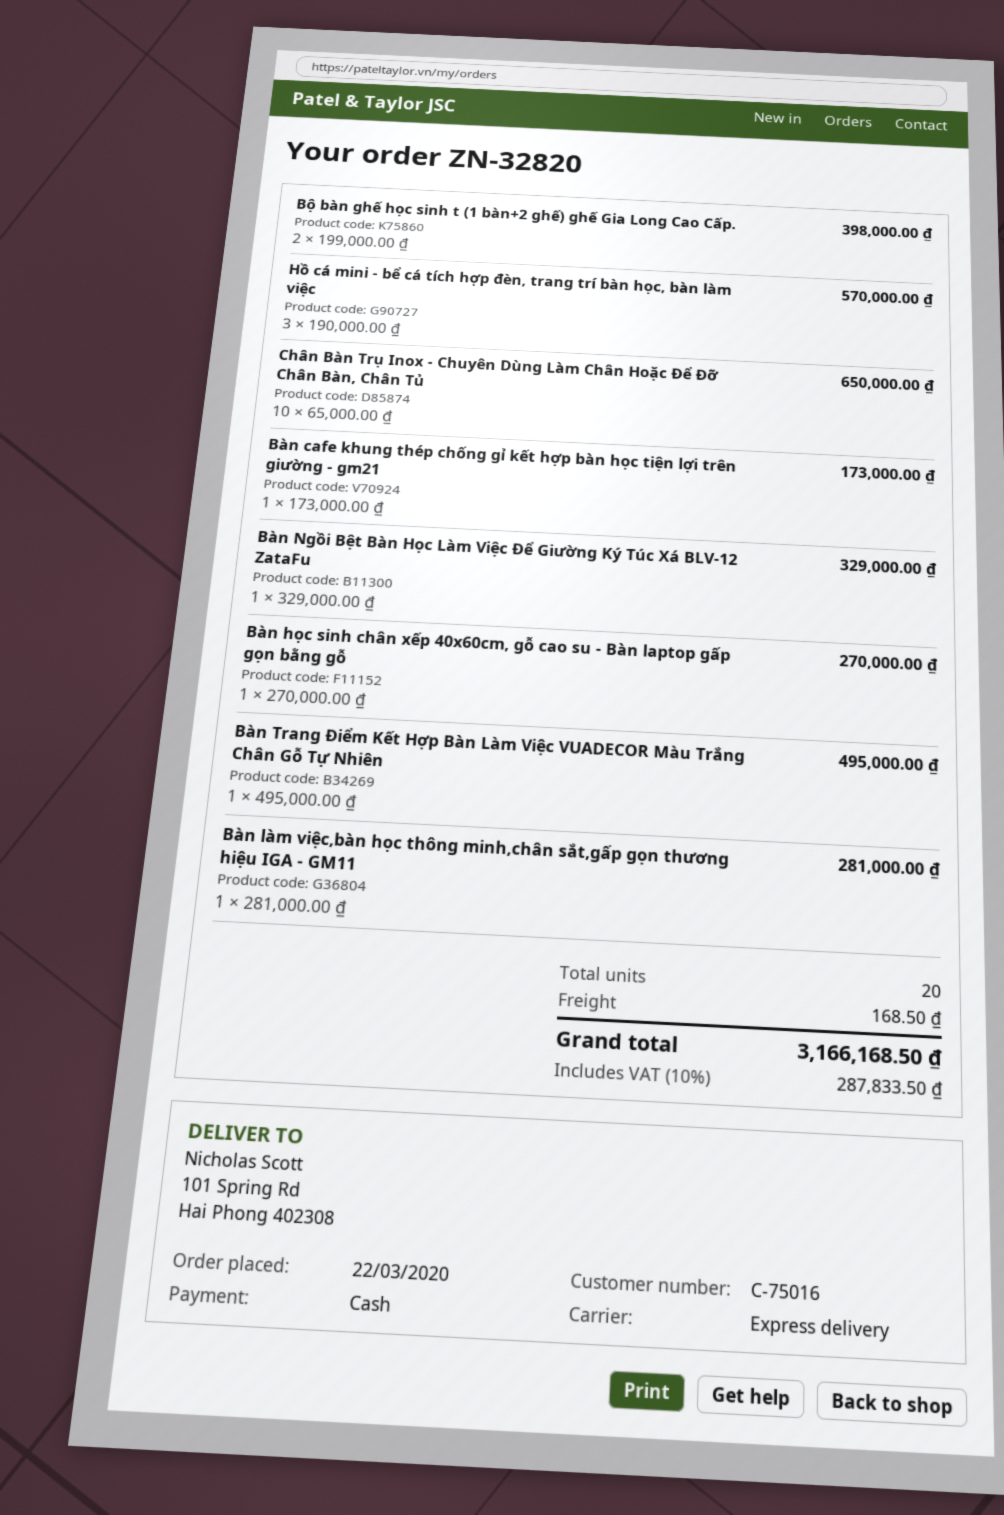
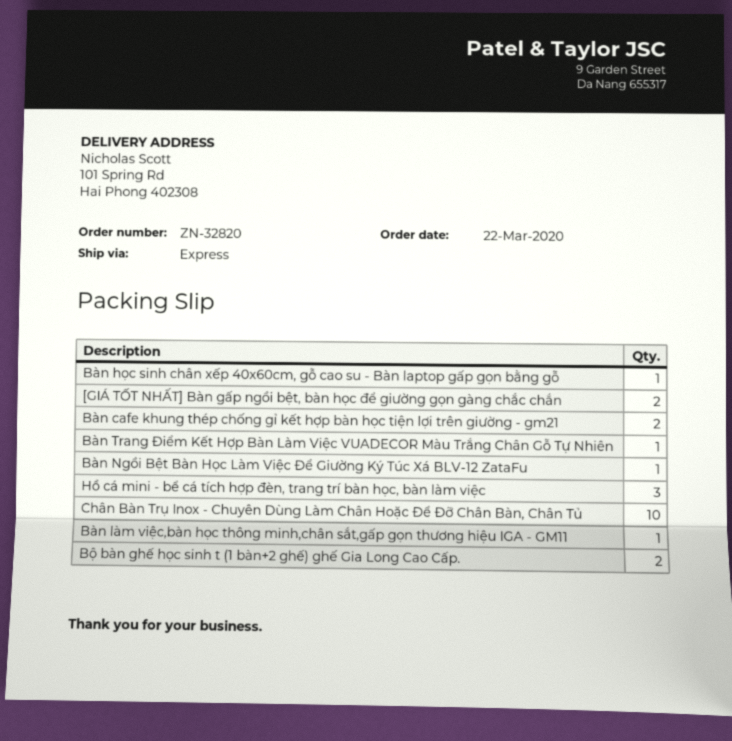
Bàn cafe khung thép chống gỉ kết hợp bàn học tiện lợi trên giường - gm21: 1 -> 2
[GIÁ TỐT NHẤT] Bàn gấp ngồi bệt, bàn học để giường gọn gàng chắc chắn: none -> 2

